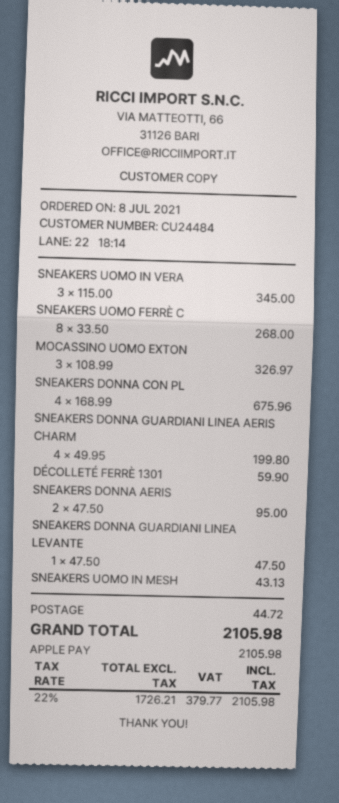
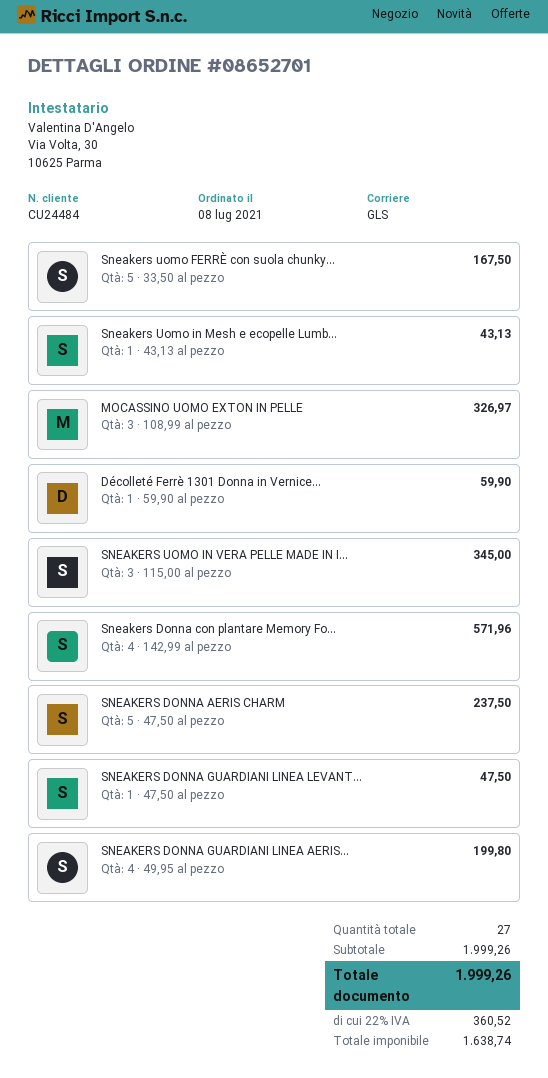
SNEAKERS UOMO FERRÈ C: 8 x 33.50 = 268.00 -> 5 x 33.50 = 167.50
SNEAKERS DONNA CON PL: 4 x 168.99 = 675.96 -> 4 x 142.99 = 571.96
SNEAKERS DONNA AERIS: 2 x 47.50 = 95.00 -> 5 x 47.50 = 237.50
shipping: 44.72 -> none
net: 1726.21 -> 1638.74
tax: 22% = 379.77 -> 22% = 360.52
total: 2105.98 -> 1999.26

